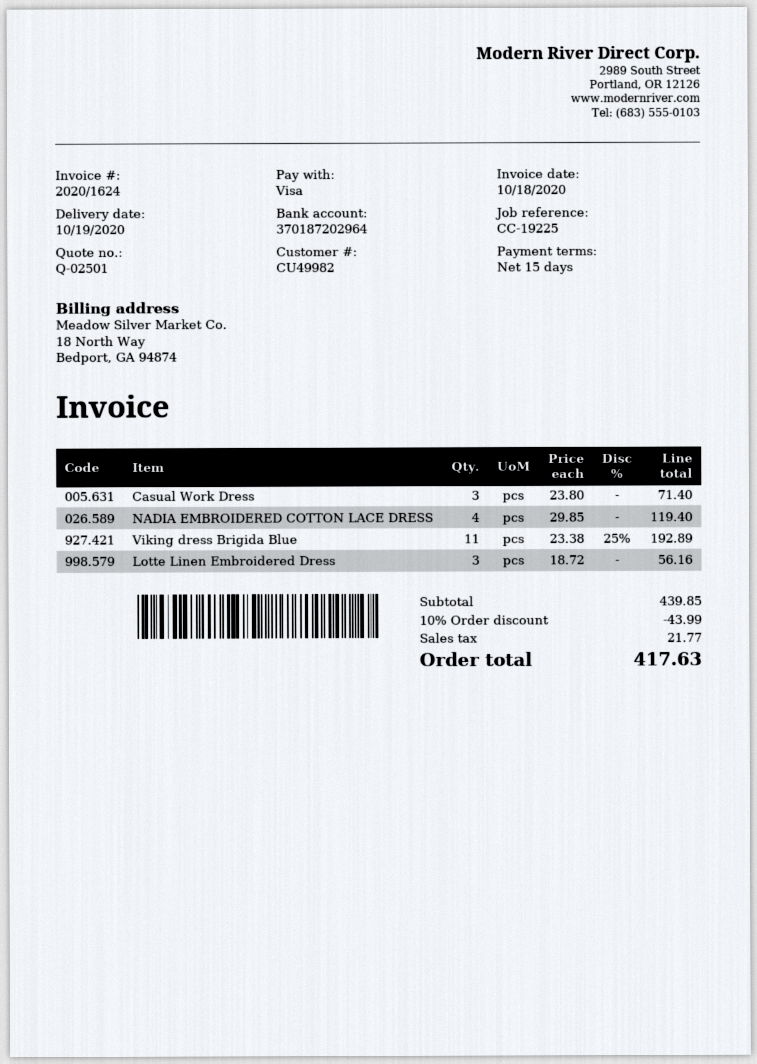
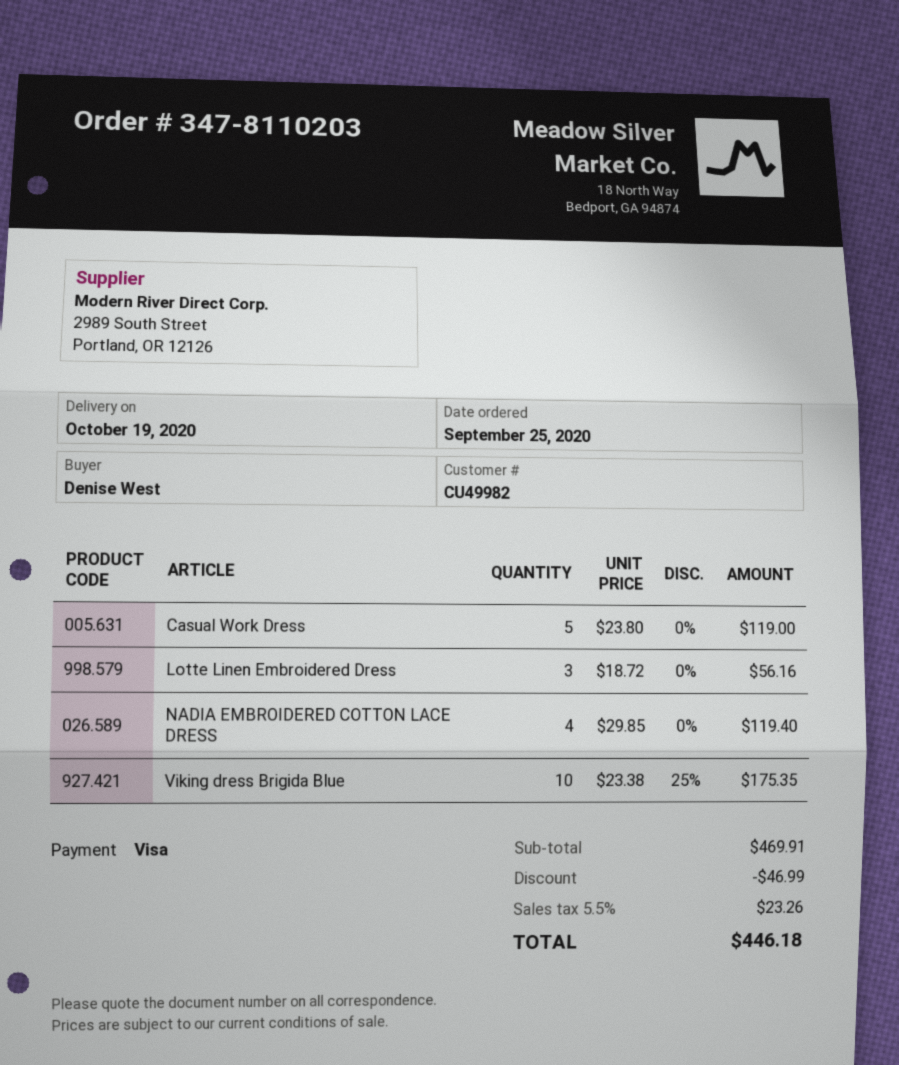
Casual Work Dress: 3 x 23.80 = 71.40 -> 5 x 23.80 = 119.00
Viking dress Brigida Blue: 11 x 23.38 - 25% = 192.89 -> 10 x 23.38 - 25% = 175.35
subtotal: 439.85 -> 469.91
discount: 43.99 -> 46.99
tax: 21.77 -> 23.26
total: 417.63 -> 446.18

